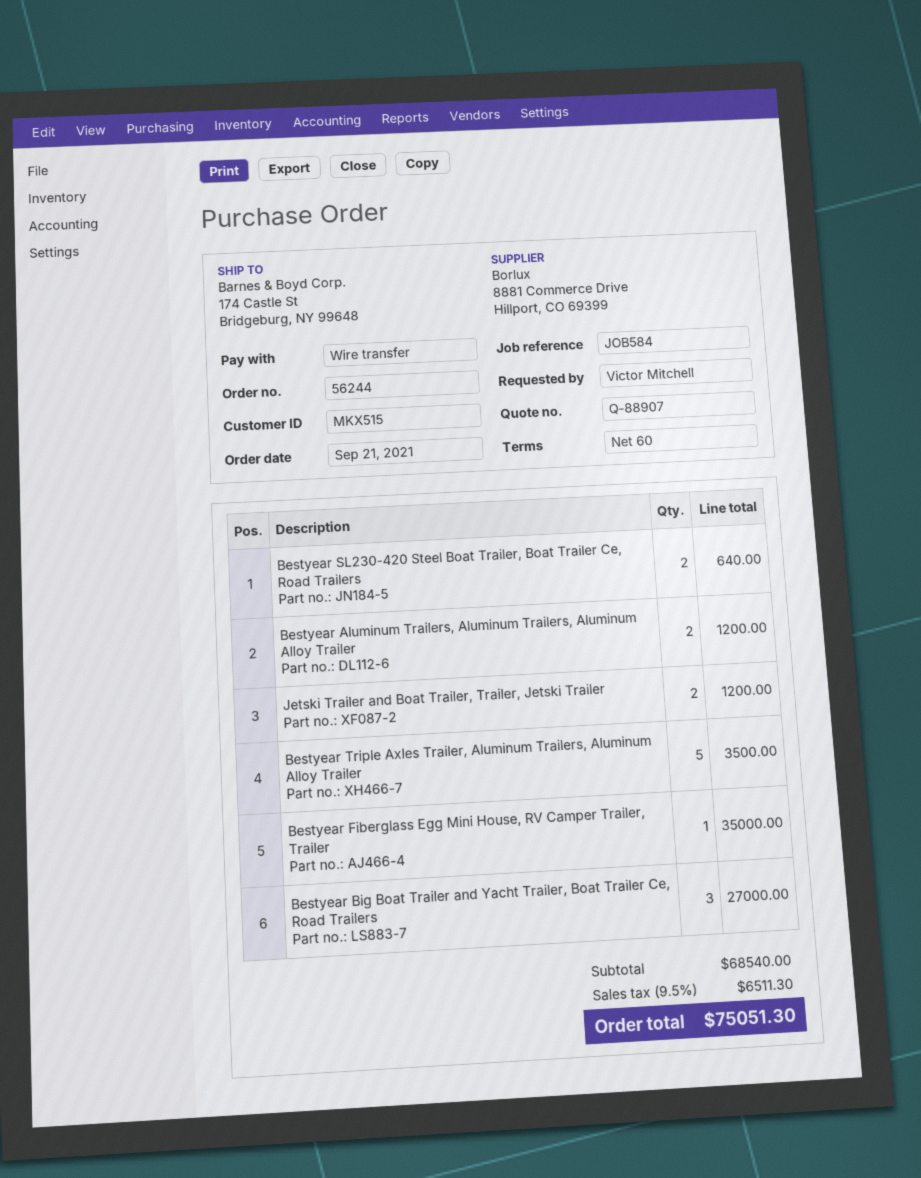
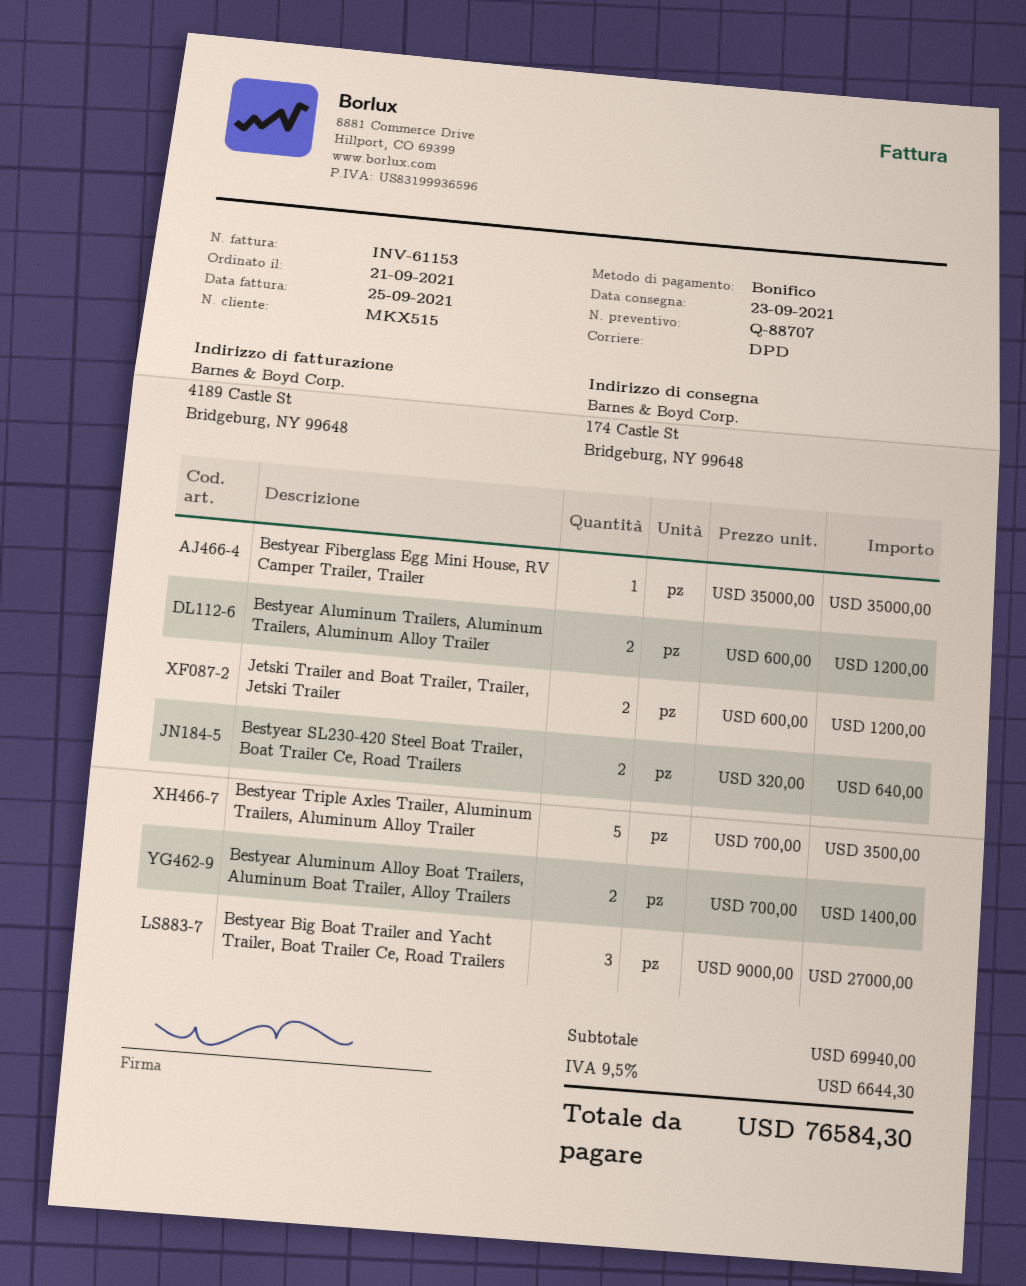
quote number: Q-88907 -> Q-88707
Bestyear Aluminum Alloy Boat Trailers, Aluminum Boat Trailer, Alloy Trailers: none -> 2 for 1400.00
subtotal: 68540.00 -> 69940.00
tax: 9.5% = 6511.30 -> 9.5% = 6644.30
total: 75051.30 -> 76584.30

